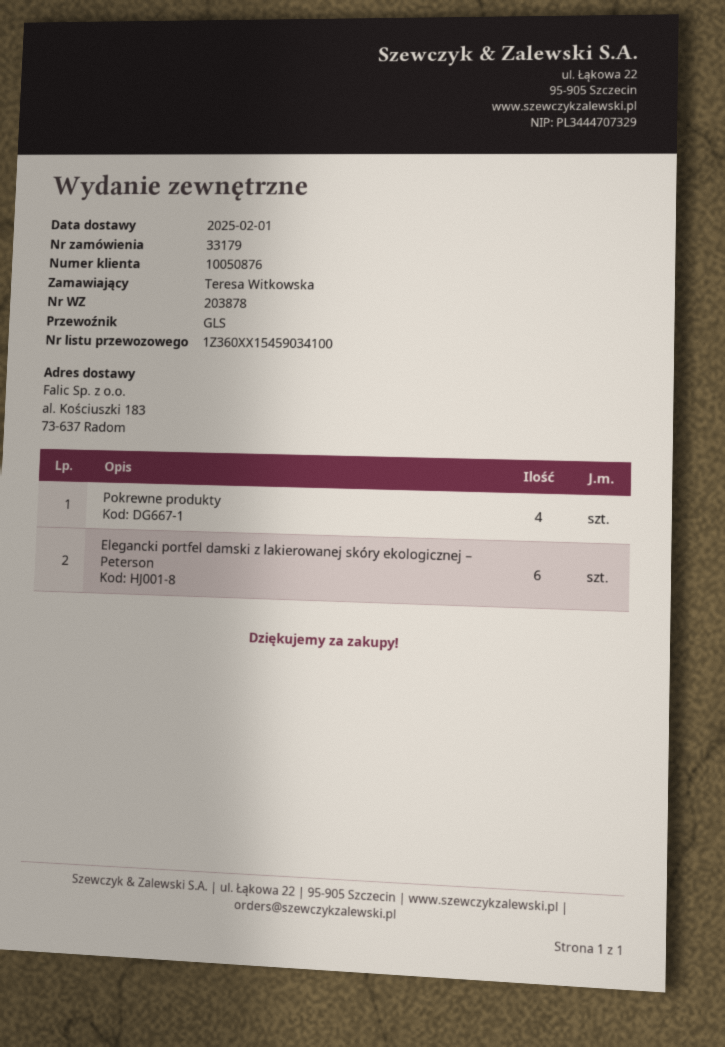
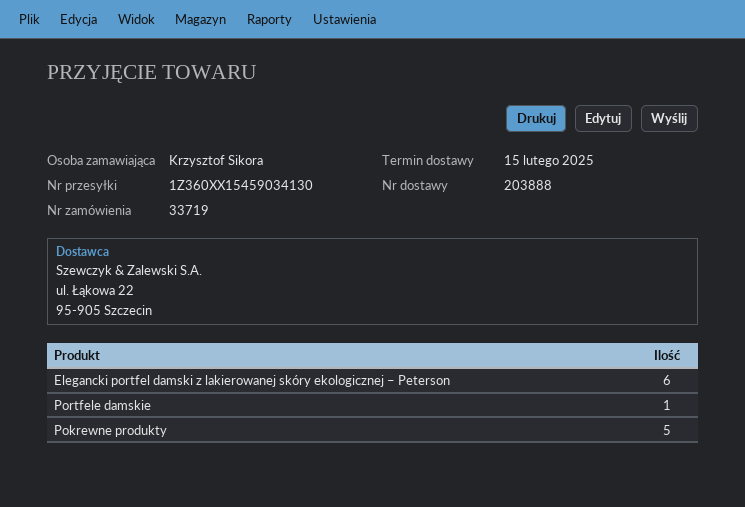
order number: 33179 -> 33719
delivery note number: 203878 -> 203888
delivery date: 2025-02-01 -> 2025-02-15
ordered by: Teresa Witkowska -> Krzysztof Sikora
tracking number: 1Z360XX15459034100 -> 1Z360XX15459034130
Pokrewne produkty: 4 -> 5
Portfele damskie: none -> 1

